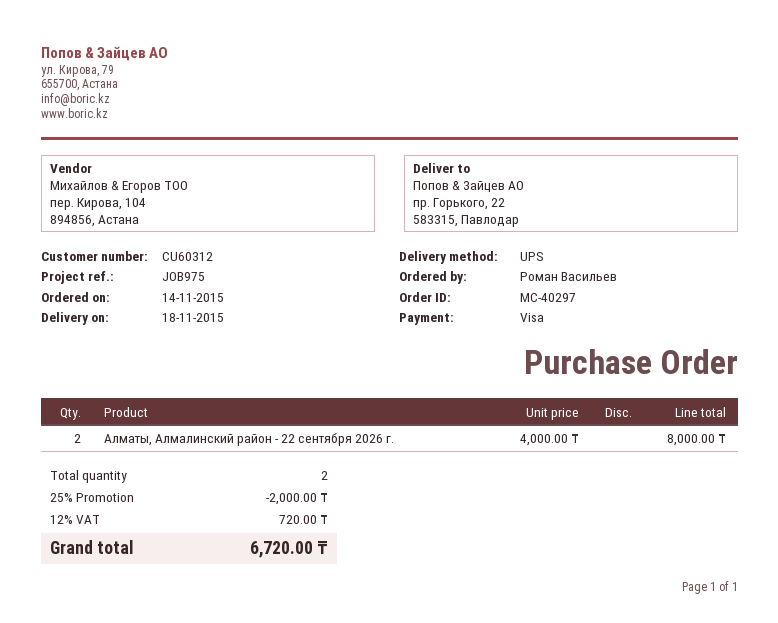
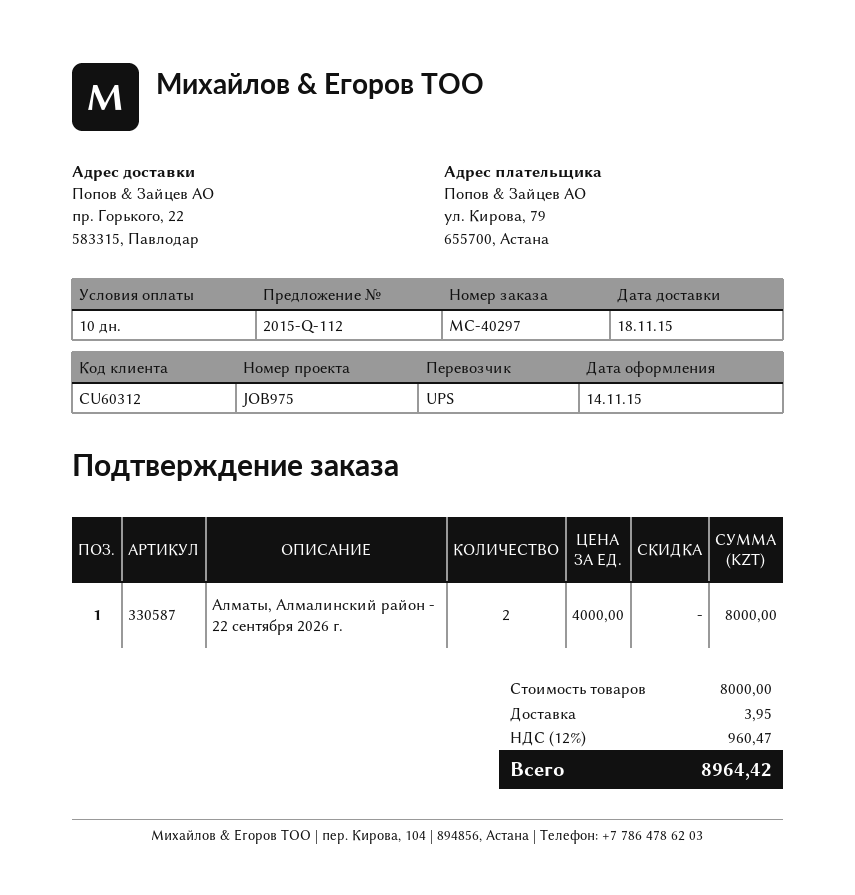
discount: 25% = 2000.00 -> none
shipping: none -> 3.95
tax: 12% = 720.00 -> 12% = 960.47
total: 6720.00 -> 8964.42

